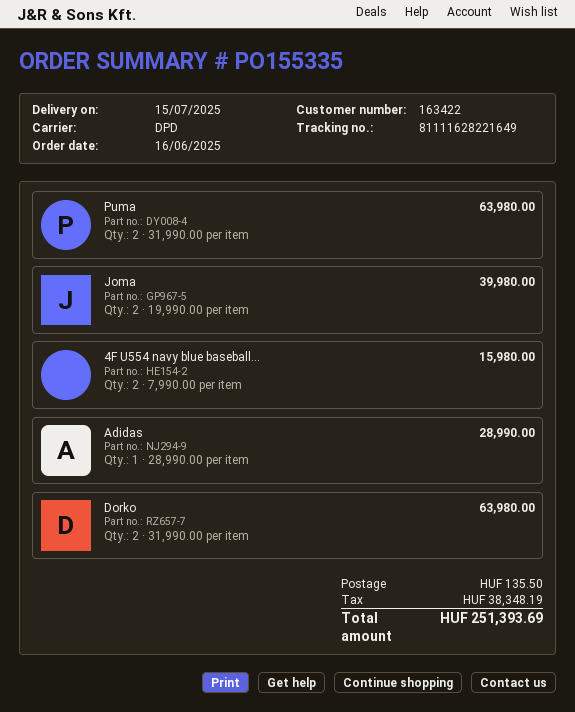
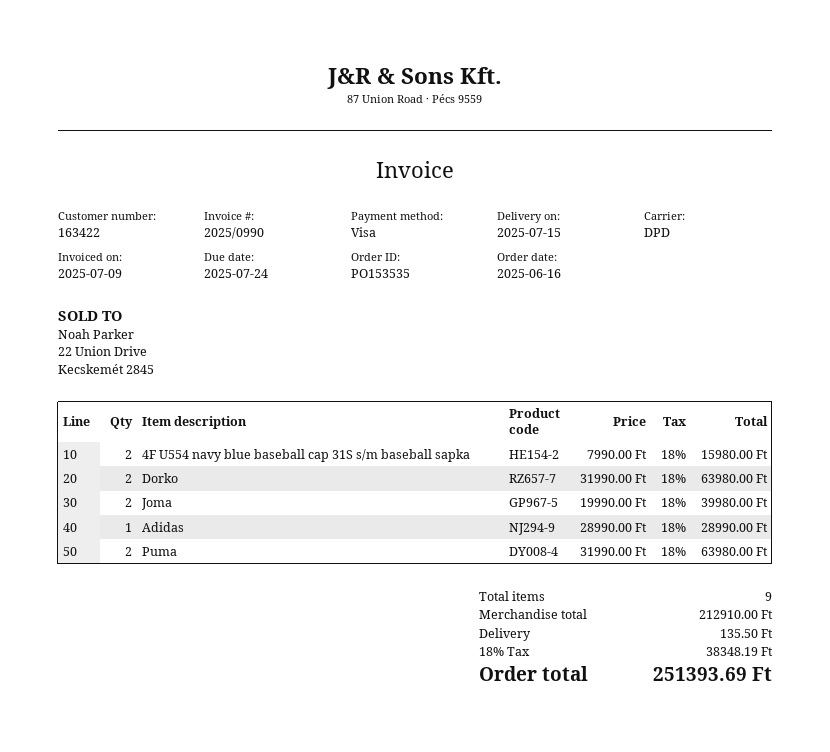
order number: PO155335 -> PO153535

